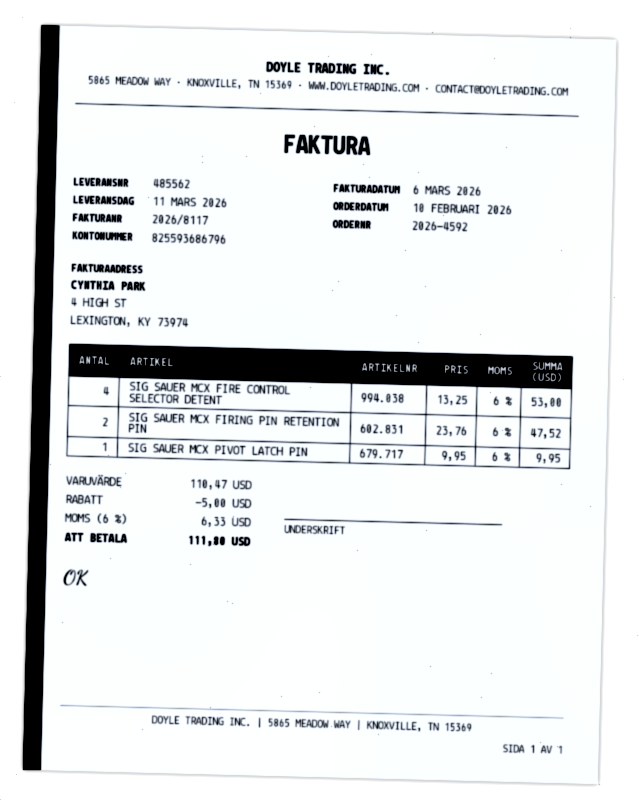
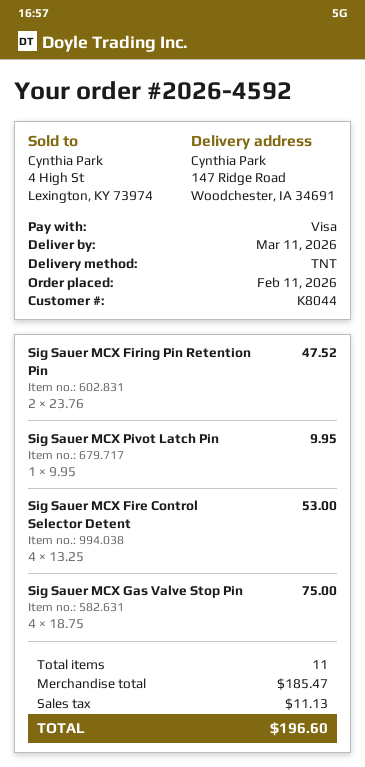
order date: 2026-02-10 -> 2026-02-11
Sig Sauer MCX Gas Valve Stop Pin: none -> 4 x 18.75 = 75.00
subtotal: 110.47 -> 185.47
discount: 5.00 -> none
tax: 6.33 -> 11.13
total: 111.80 -> 196.60

